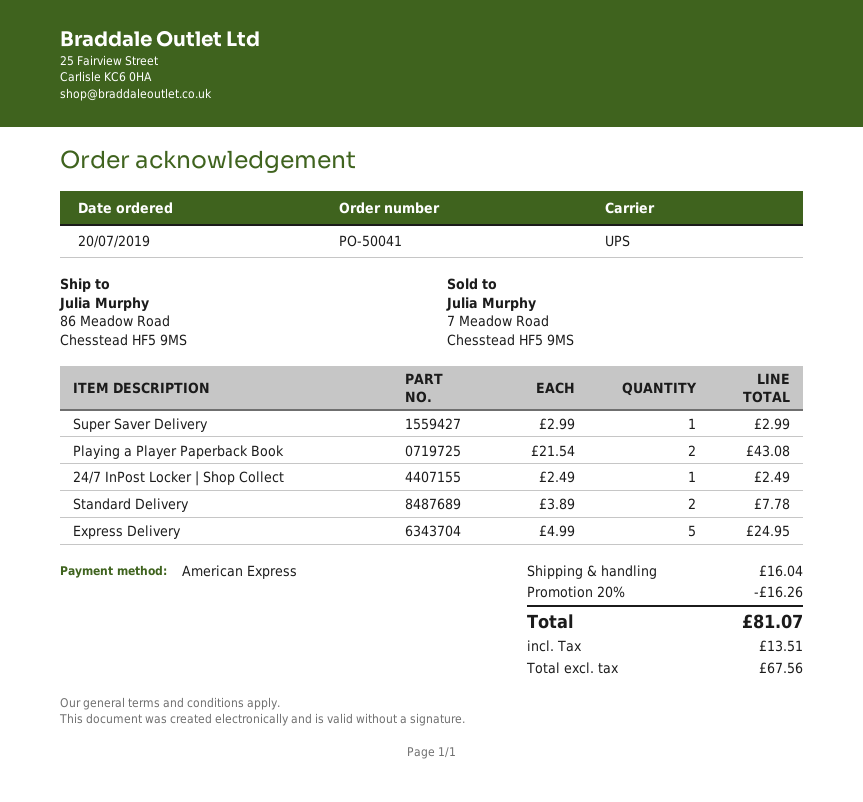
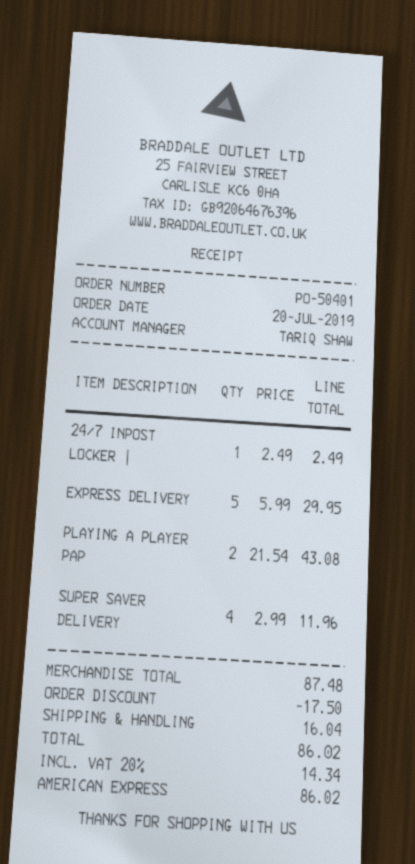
order number: PO-50041 -> PO-50401
Super Saver Delivery: 1 x 2.99 = 2.99 -> 4 x 2.99 = 11.96
Standard Delivery: 2 x 3.89 = 7.78 -> none
Express Delivery: 5 x 4.99 = 24.95 -> 5 x 5.99 = 29.95
discount: 16.26 -> 17.50
tax: 13.51 -> 14.34
total: 81.07 -> 86.02

